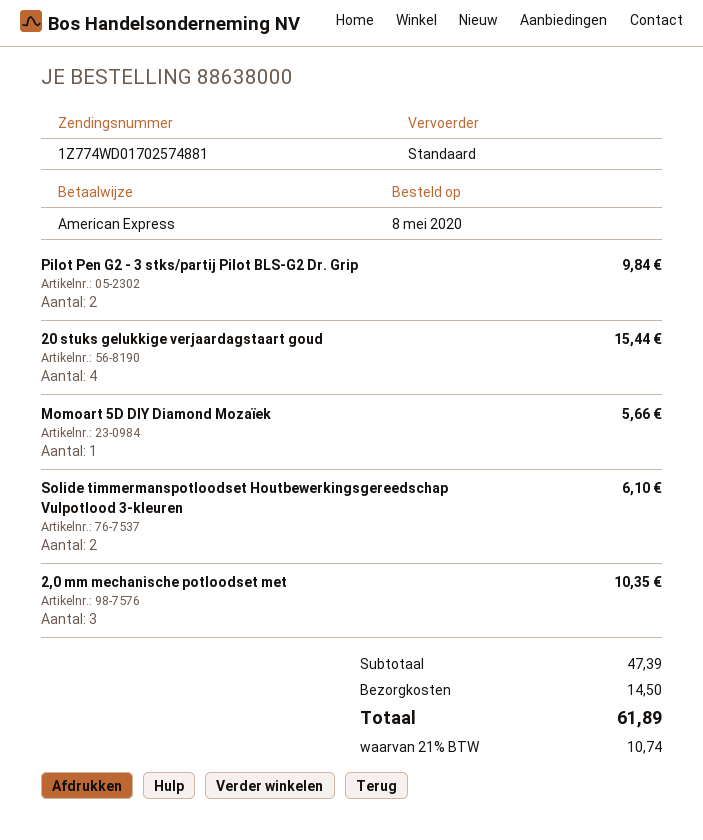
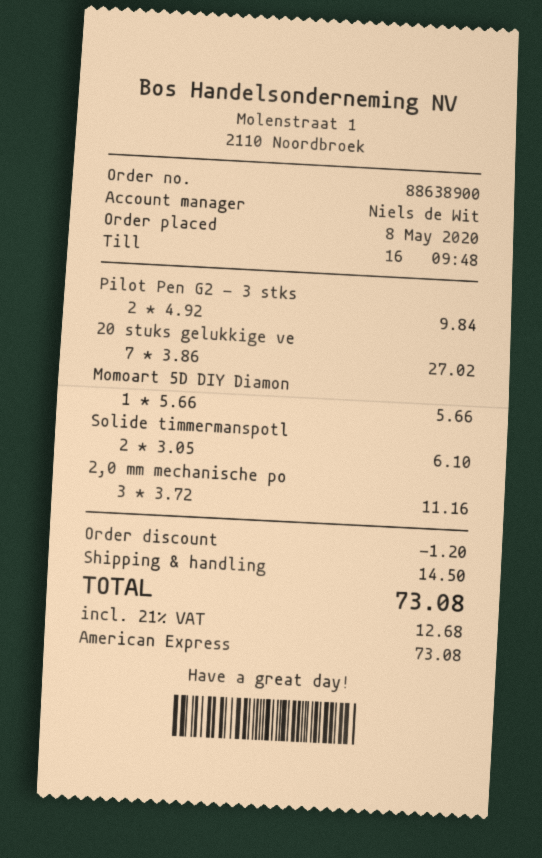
order number: 88638000 -> 88638900
20 stuks gelukkige verjaardagstaart goud: 4 for 15.44 -> 7 for 27.02
2,0 mm mechanische potloodset met: 3 for 10.35 -> 3 for 11.16
discount: none -> 1.20
tax: 21% = 10.74 -> 21% = 12.68
total: 61.89 -> 73.08

